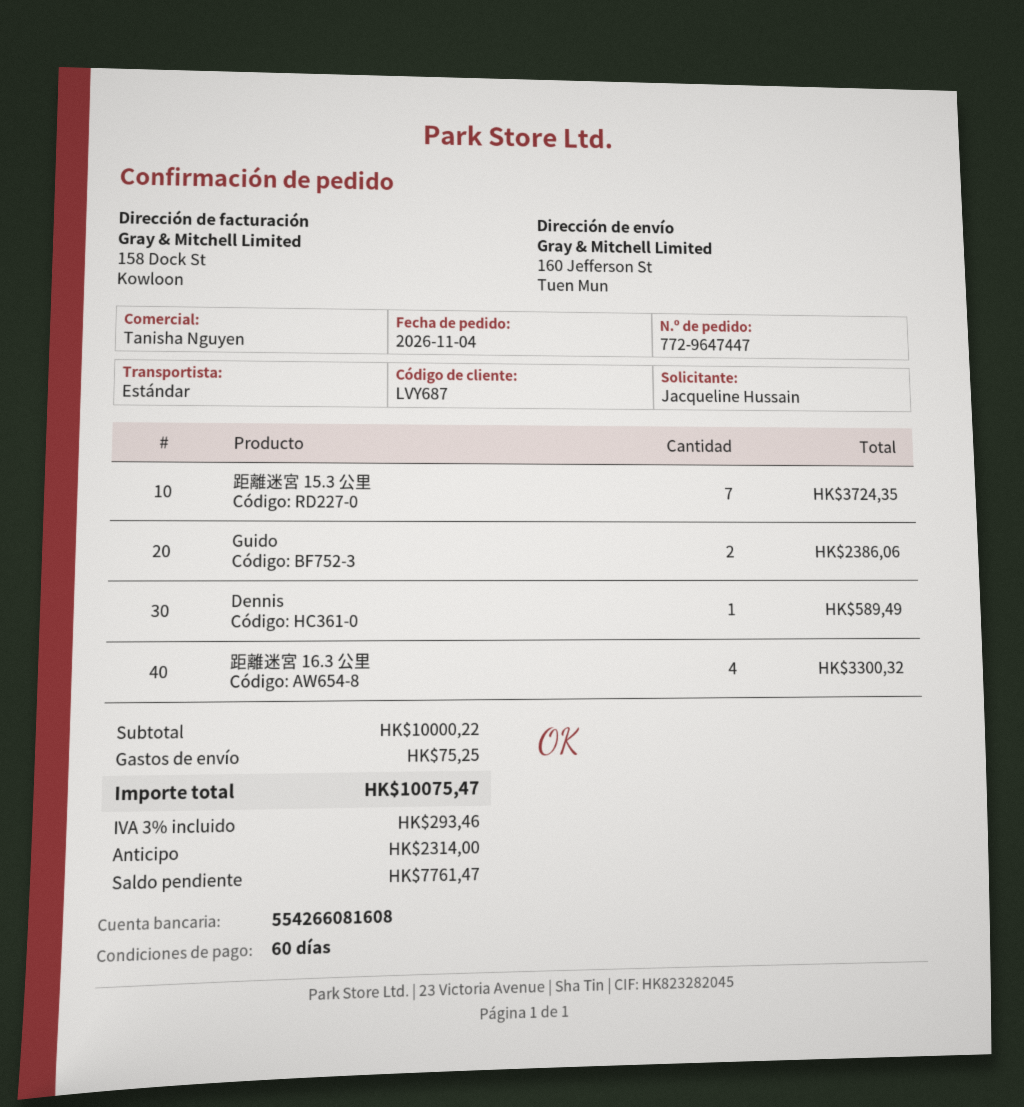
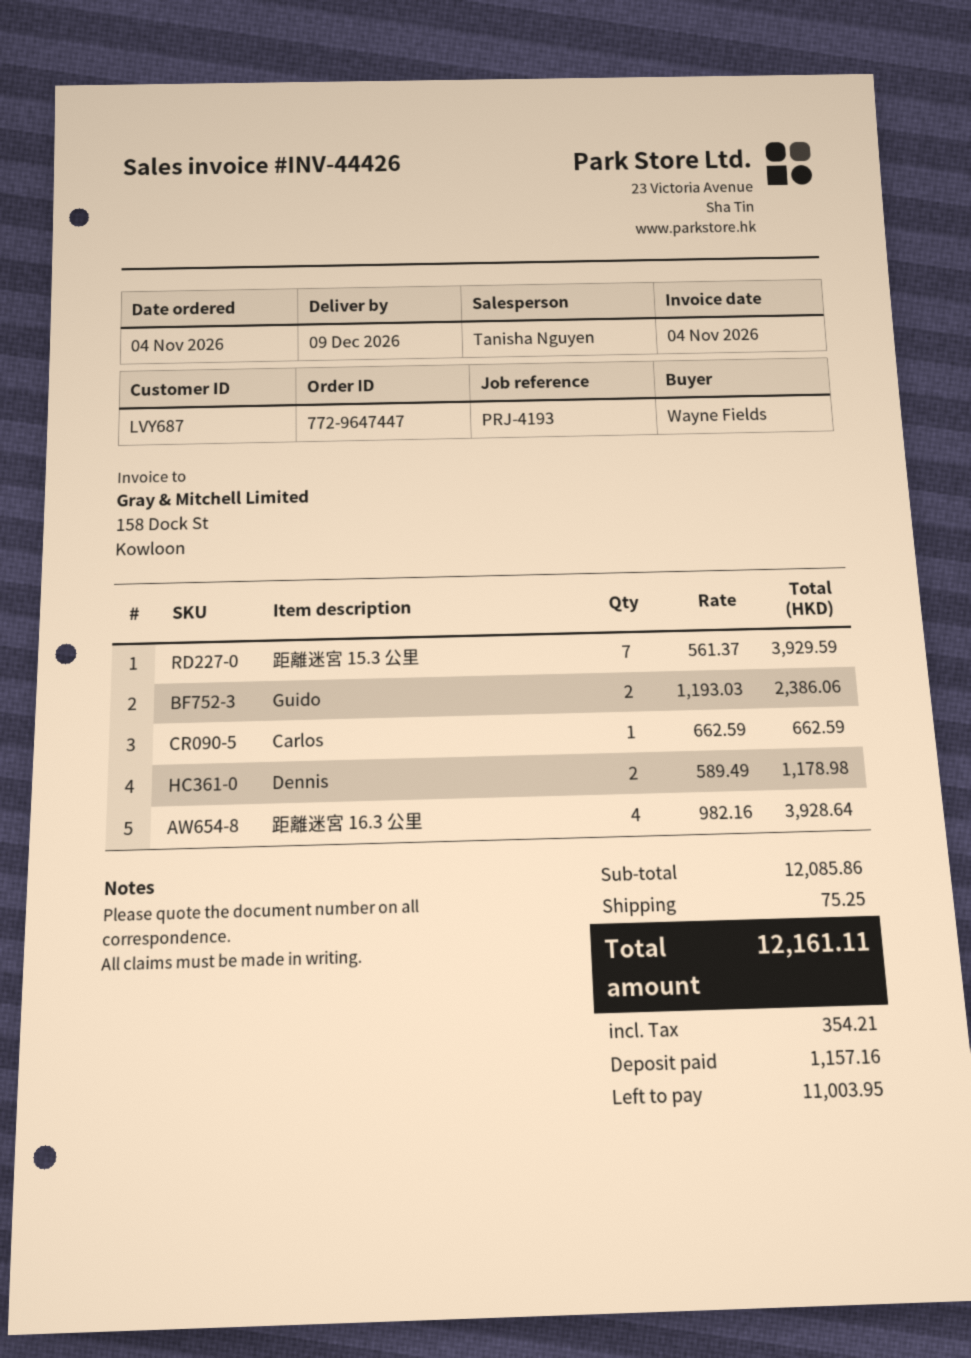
ordered by: Jacqueline Hussain -> Wayne Fields
距離迷宮 15.3 公里: 7 for 3724.35 -> 7 for 3929.59
Dennis: 1 for 589.49 -> 2 for 1178.98
距離迷宮 16.3 公里: 4 for 3300.32 -> 4 for 3928.64
Carlos: none -> 1 for 662.59
subtotal: 10000.22 -> 12085.86
tax: 293.46 -> 354.21
total: 10075.47 -> 12161.11
deposit: 2314.00 -> 1157.16
balance: 7761.47 -> 11003.95

